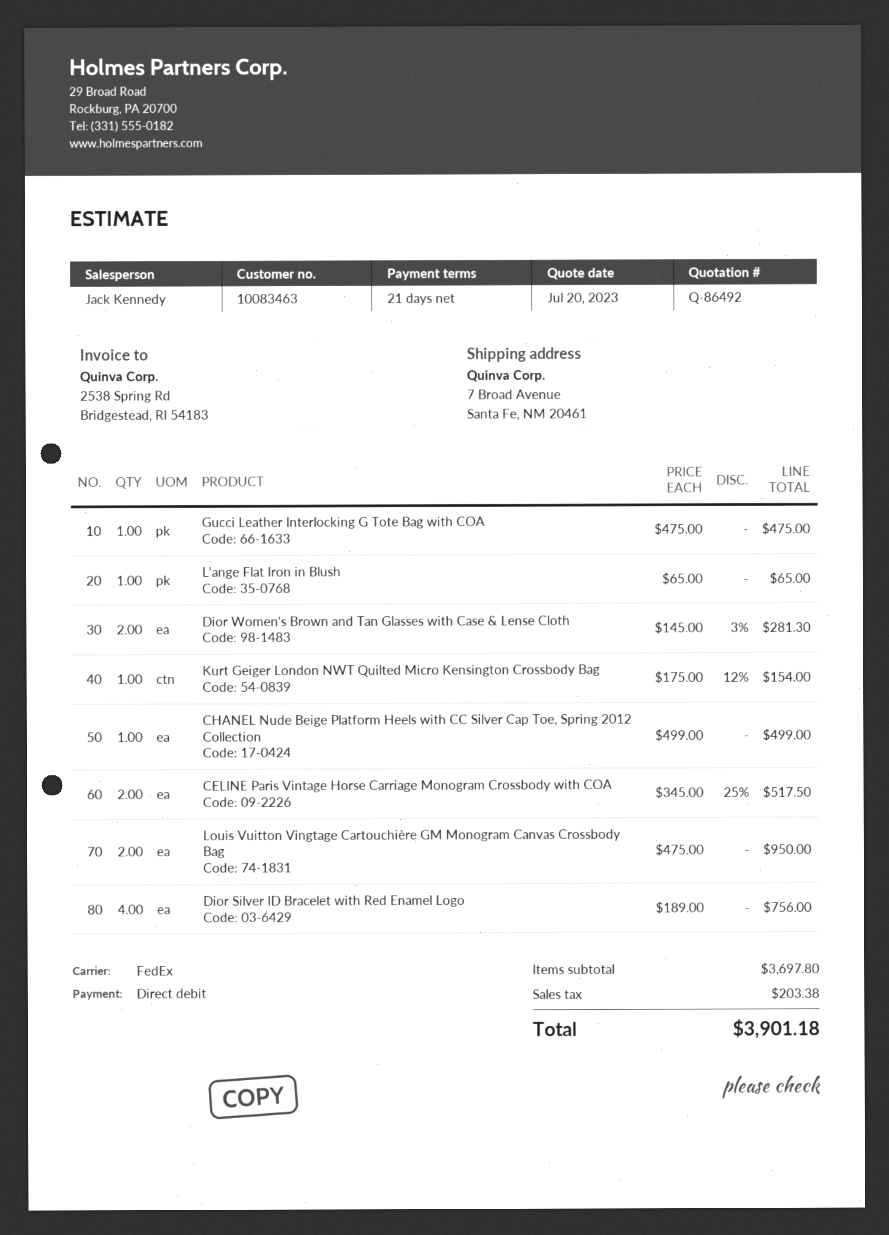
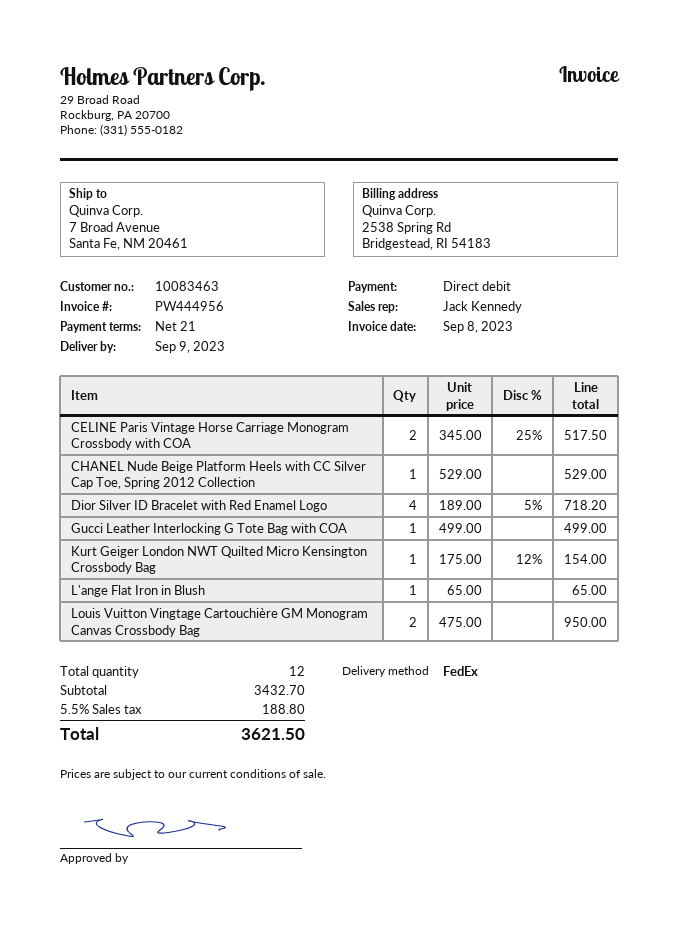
Gucci Leather Interlocking G Tote Bag with COA: 1 x 475.00 = 475.00 -> 1 x 499.00 = 499.00
Dior Women's Brown and Tan Glasses with Case & Lense Cloth: 2 x 145.00 - 3% = 281.30 -> none
CHANEL Nude Beige Platform Heels with CC Silver Cap Toe, Spring 2012 Collection: 1 x 499.00 = 499.00 -> 1 x 529.00 = 529.00
Dior Silver ID Bracelet with Red Enamel Logo: 4 x 189.00 = 756.00 -> 4 x 189.00 - 5% = 718.20
subtotal: 3697.80 -> 3432.70
tax: 203.38 -> 188.80
total: 3901.18 -> 3621.50

